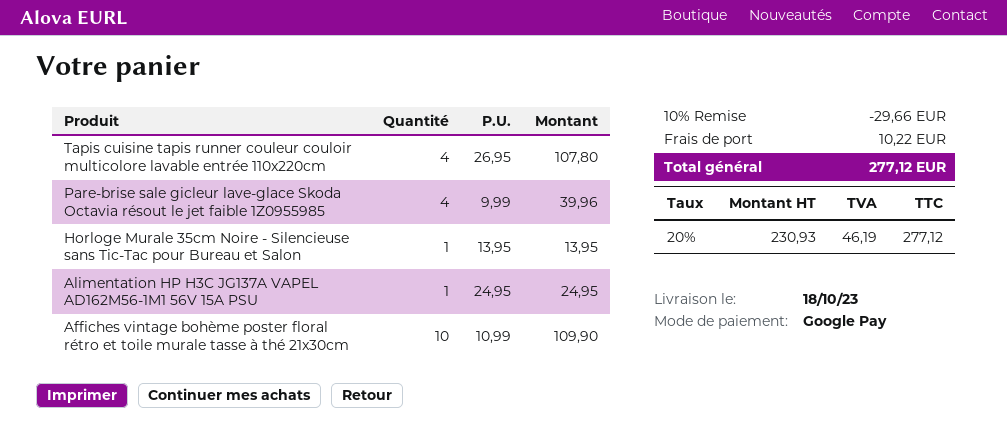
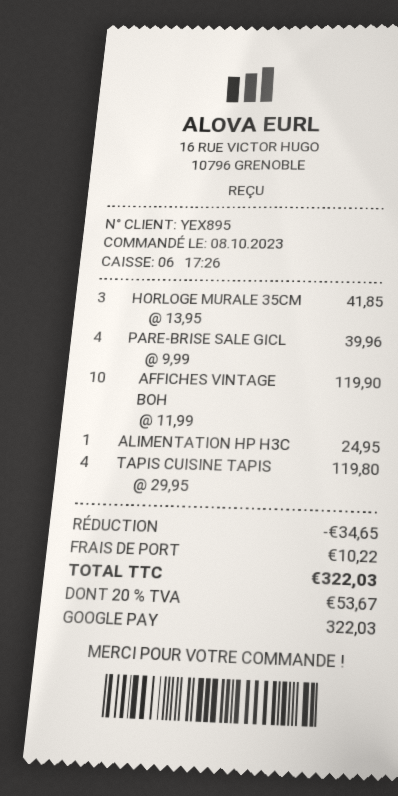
Tapis cuisine tapis runner couleur couloir multicolore lavable entrée 110x220cm: 4 x 26.95 = 107.80 -> 4 x 29.95 = 119.80
Horloge Murale 35cm Noire - Silencieuse sans Tic-Tac pour Bureau et Salon: 1 x 13.95 = 13.95 -> 3 x 13.95 = 41.85
Affiches vintage bohème poster floral rétro et toile murale tasse à thé 21x30cm: 10 x 10.99 = 109.90 -> 10 x 11.99 = 119.90
discount: 29.66 -> 34.65
tax: 20% = 46.19 -> 20% = 53.67
total: 277.12 -> 322.03

